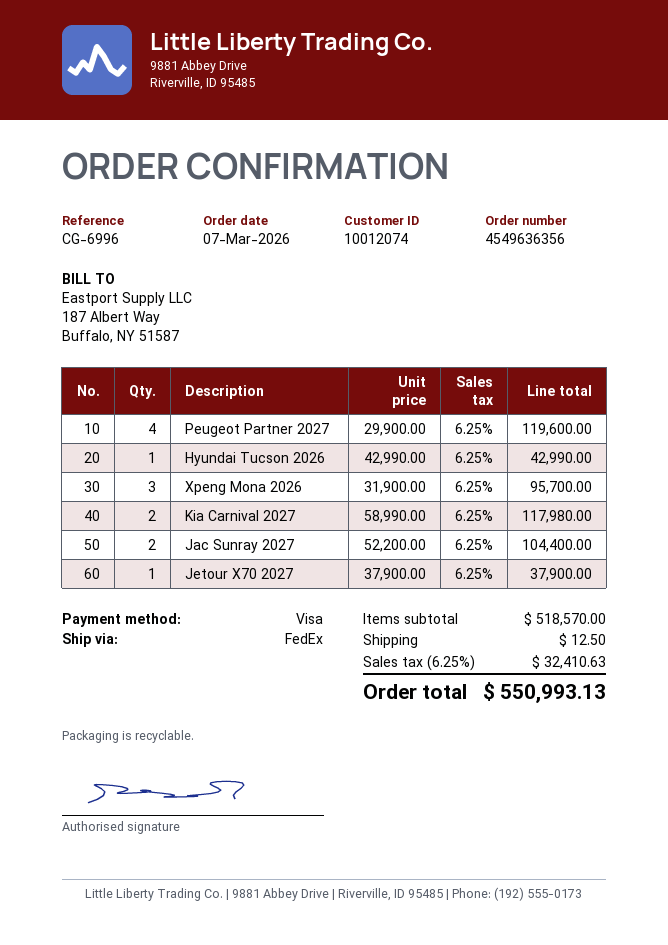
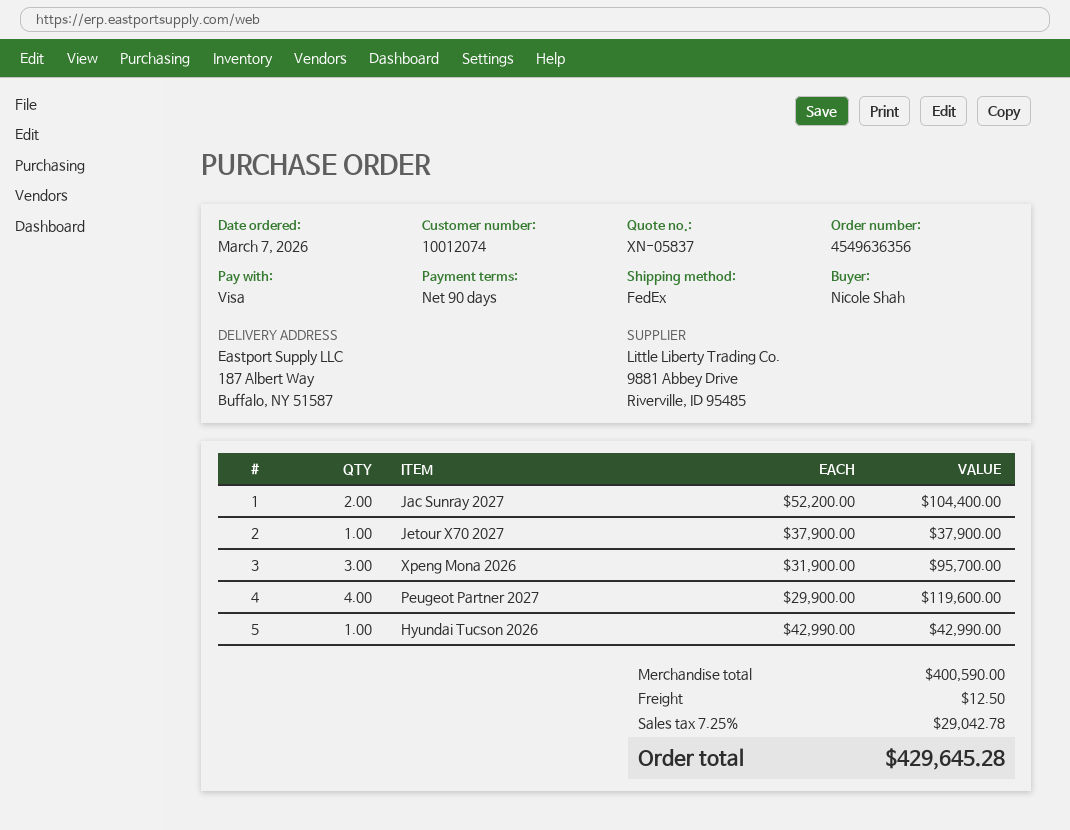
Kia Carnival 2027: 2 x 58990.00 = 117980.00 -> none
subtotal: 518570.00 -> 400590.00
tax: 6.25% = 32410.63 -> 7.25% = 29042.78
total: 550993.13 -> 429645.28

